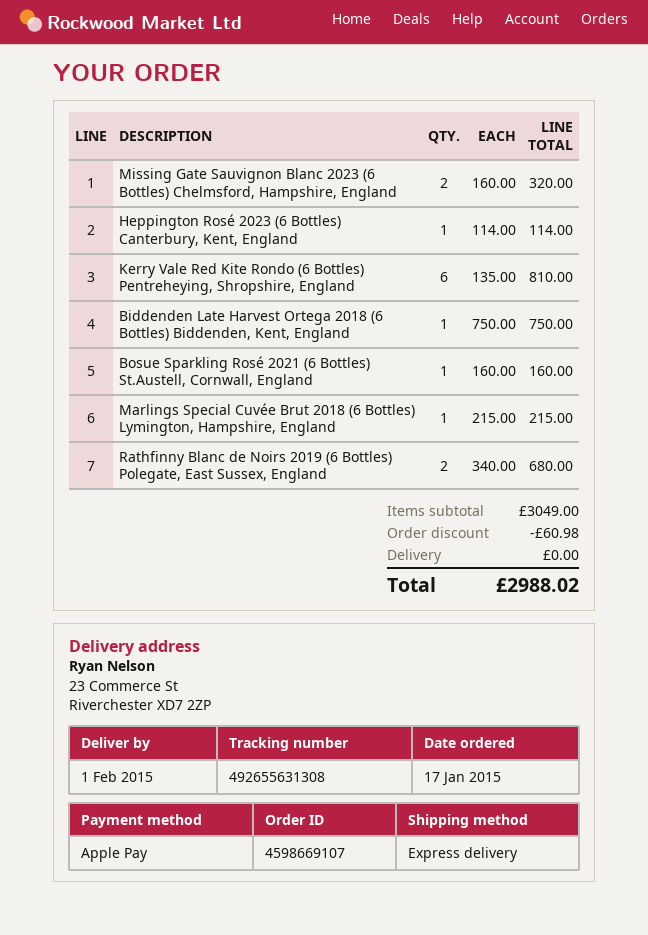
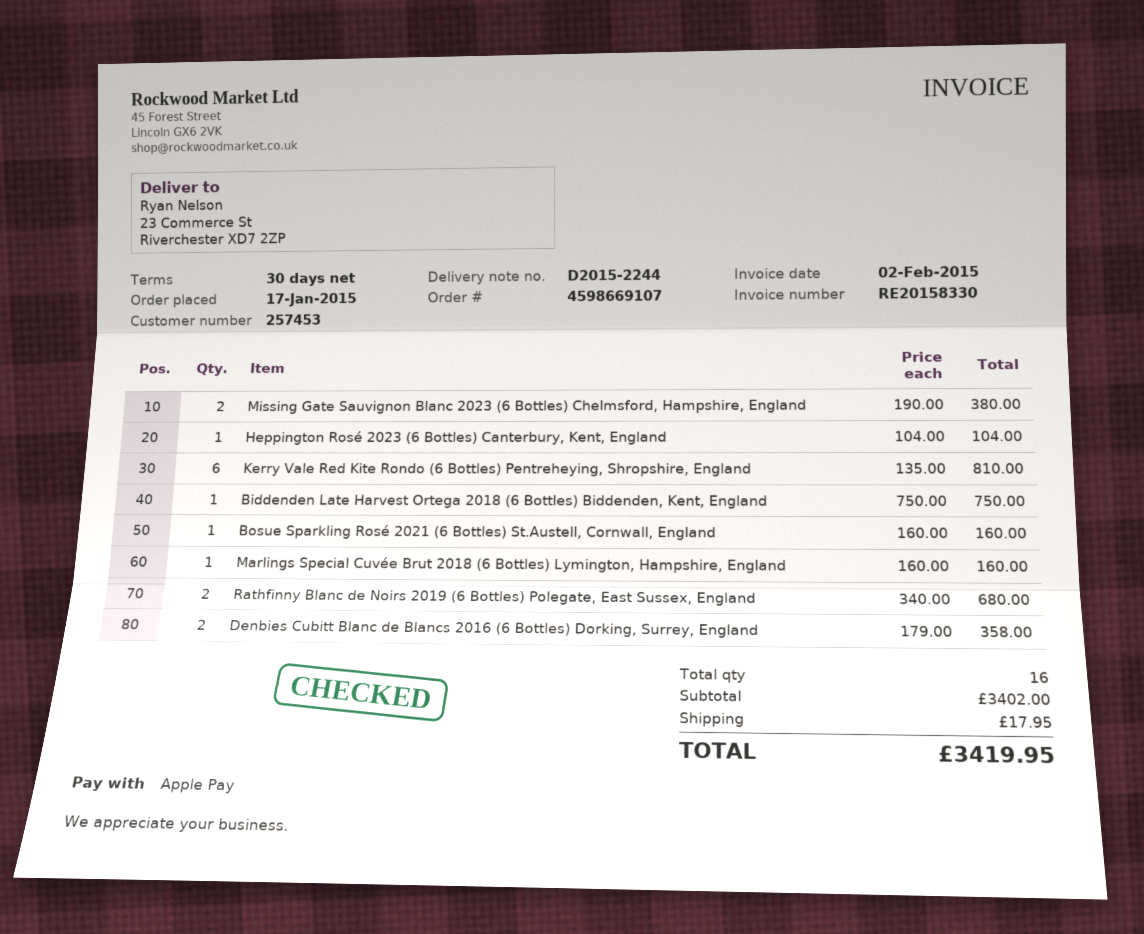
Missing Gate Sauvignon Blanc 2023 (6 Bottles) Chelmsford, Hampshire, England: 2 x 160.00 = 320.00 -> 2 x 190.00 = 380.00
Heppington Rosé 2023 (6 Bottles) Canterbury, Kent, England: 1 x 114.00 = 114.00 -> 1 x 104.00 = 104.00
Marlings Special Cuvée Brut 2018 (6 Bottles) Lymington, Hampshire, England: 1 x 215.00 = 215.00 -> 1 x 160.00 = 160.00
Denbies Cubitt Blanc de Blancs 2016 (6 Bottles) Dorking, Surrey, England: none -> 2 x 179.00 = 358.00
subtotal: 3049.00 -> 3402.00
discount: 60.98 -> none
shipping: 0.00 -> 17.95
total: 2988.02 -> 3419.95

